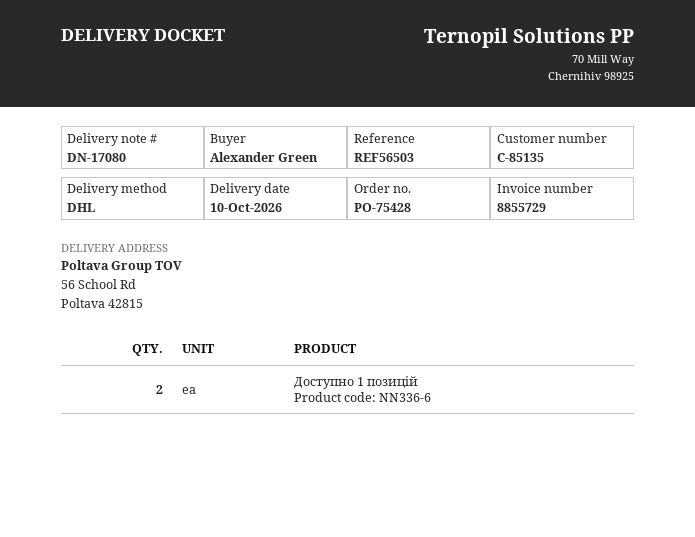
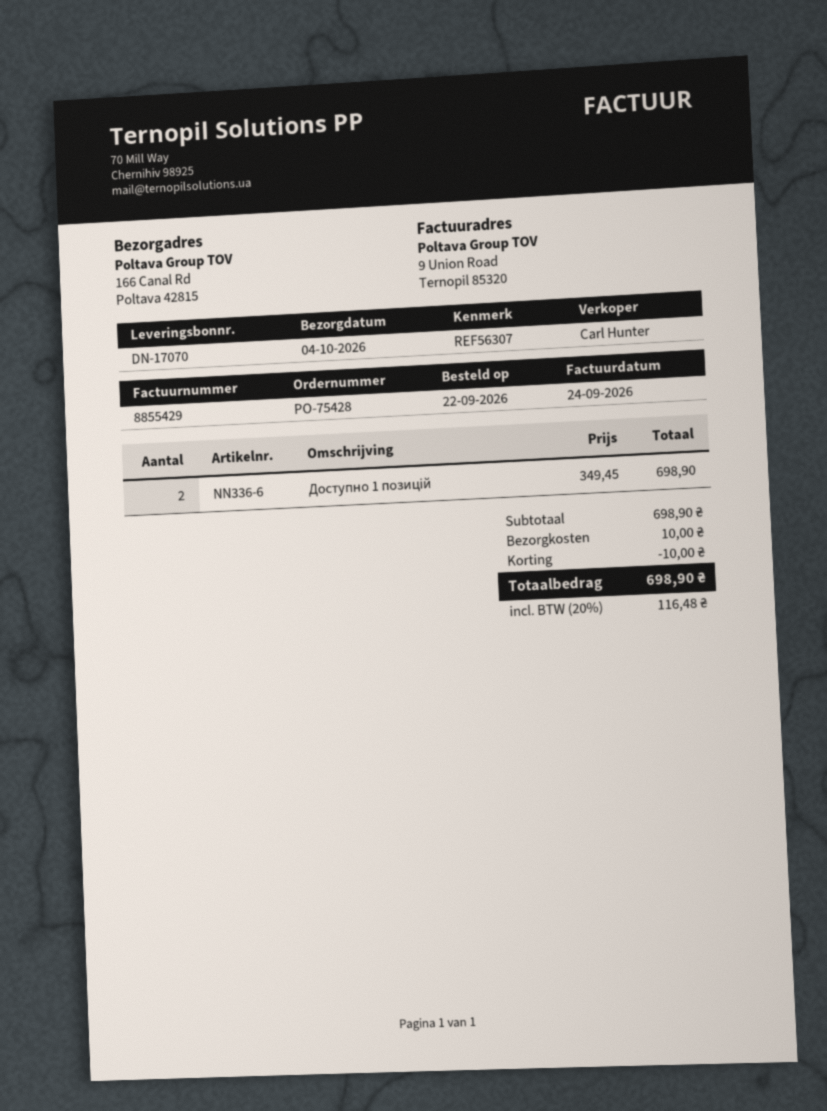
delivery note number: DN-17080 -> DN-17070
delivery date: 2026-10-10 -> 2026-10-04
invoice number: 8855729 -> 8855429
reference: REF56503 -> REF56307
ship to: 56 School Rd, Poltava 42815 -> 166 Canal Rd, Poltava 42815

